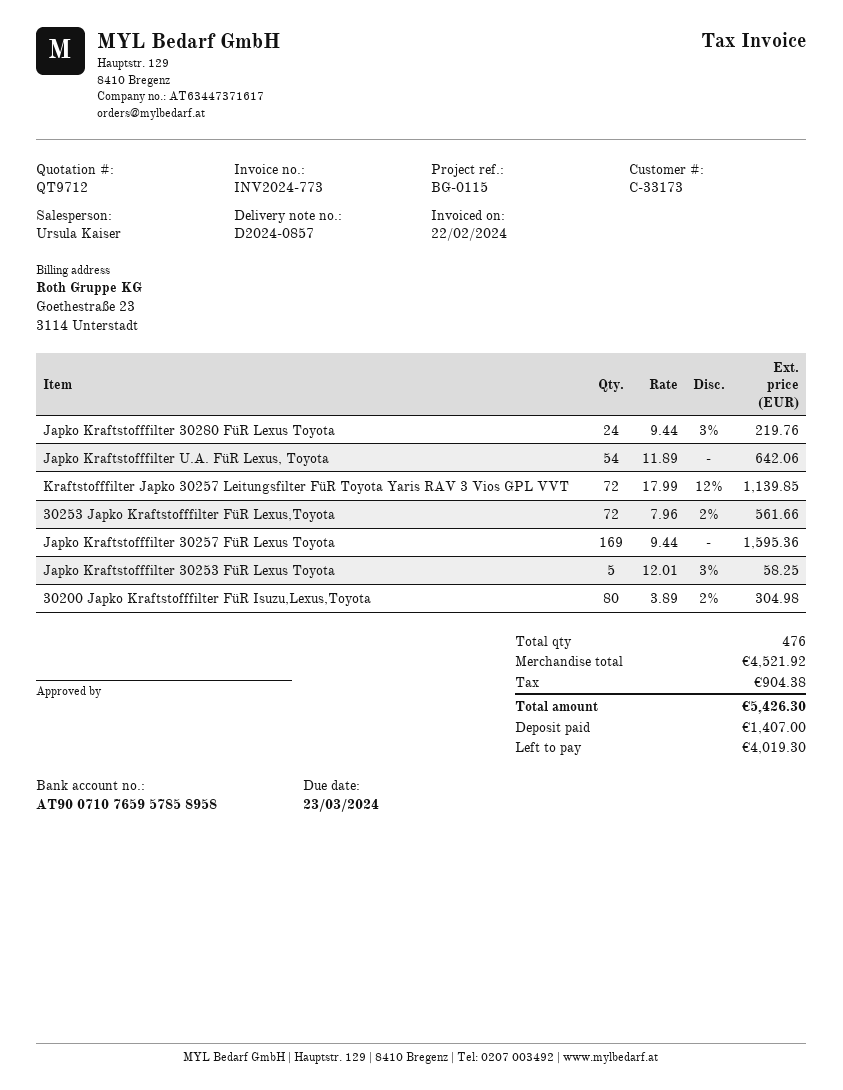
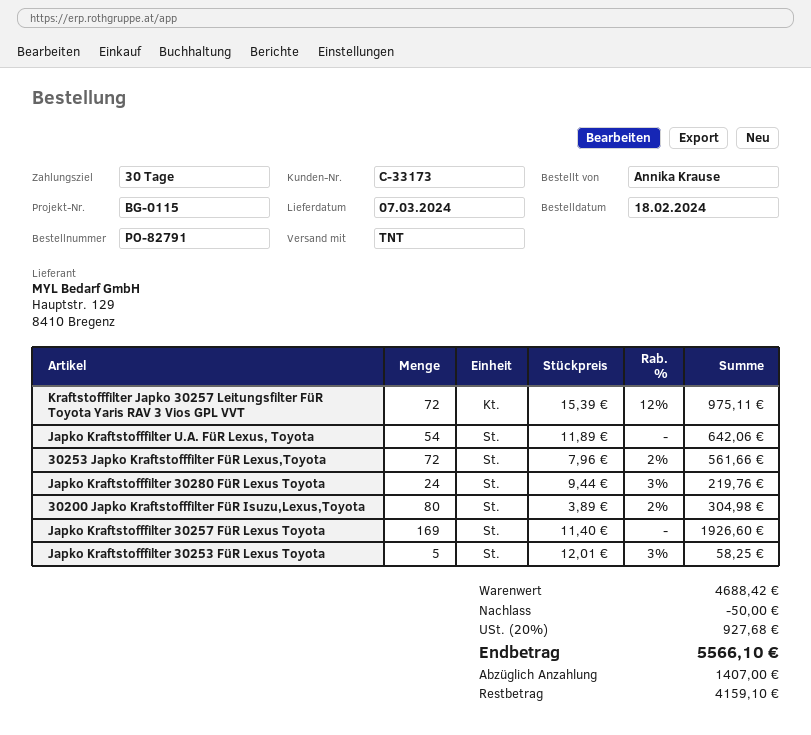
Kraftstofffilter Japko 30257 Leitungsfilter FüR Toyota Yaris RAV 3 Vios GPL VVT: 72 x 17.99 - 12% = 1139.85 -> 72 x 15.39 - 12% = 975.11
Japko Kraftstofffilter 30257 FüR Lexus Toyota: 169 x 9.44 = 1595.36 -> 169 x 11.40 = 1926.60
subtotal: 4521.92 -> 4688.42
discount: none -> 50.00
tax: 904.38 -> 927.68
total: 5426.30 -> 5566.10
balance: 4019.30 -> 4159.10

